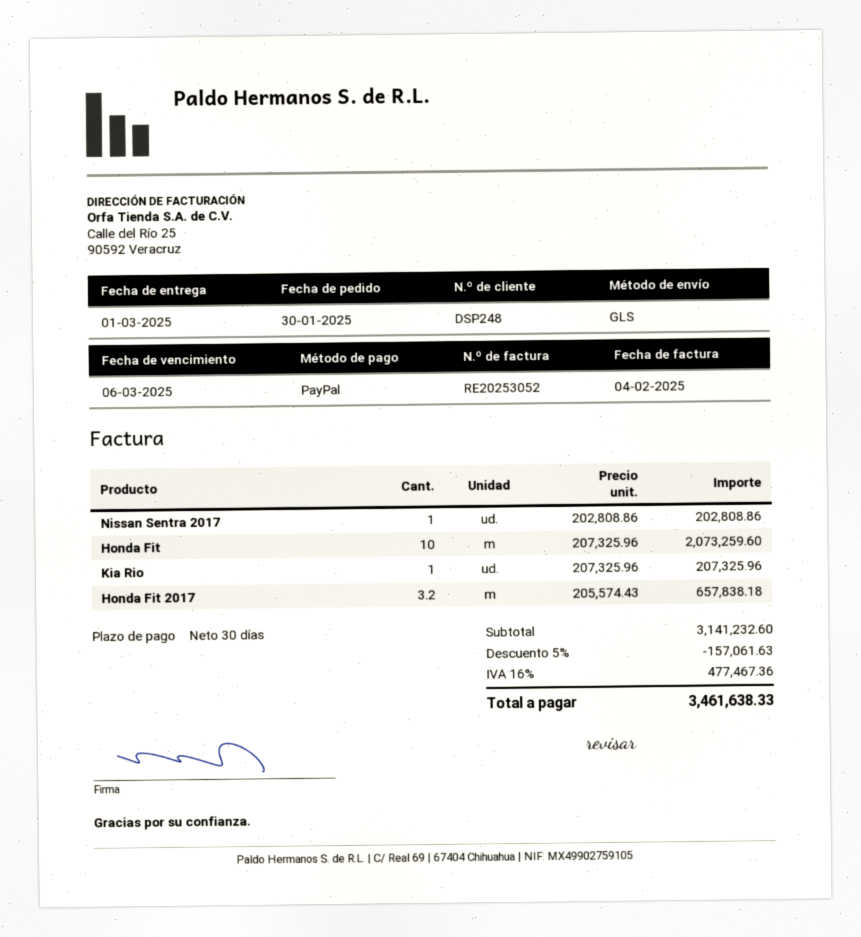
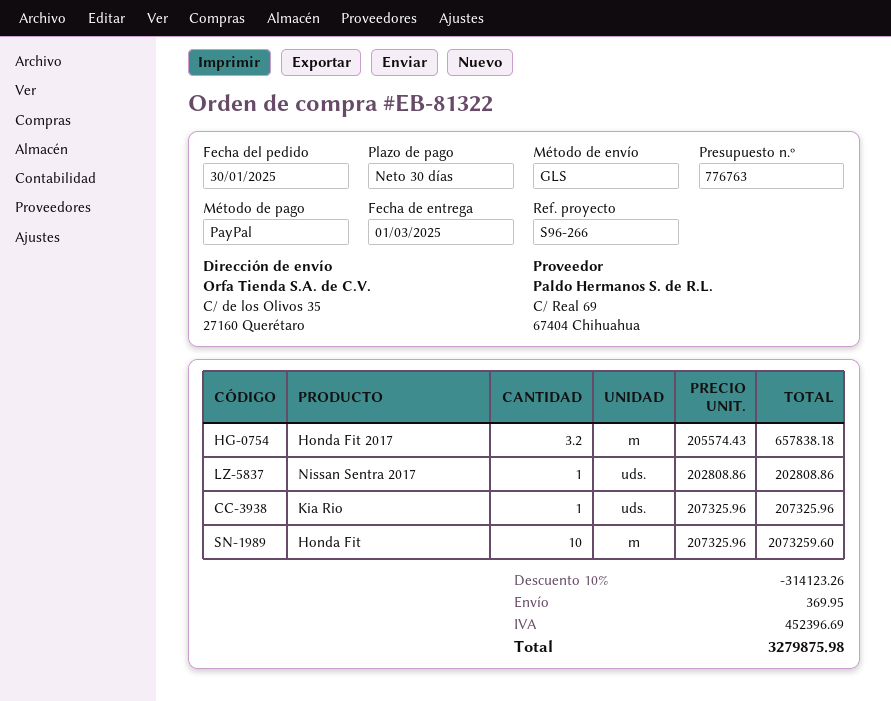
discount: 5% = 157061.63 -> 10% = 314123.26
shipping: none -> 369.95
tax: 477467.36 -> 452396.69
total: 3461638.33 -> 3279875.98

